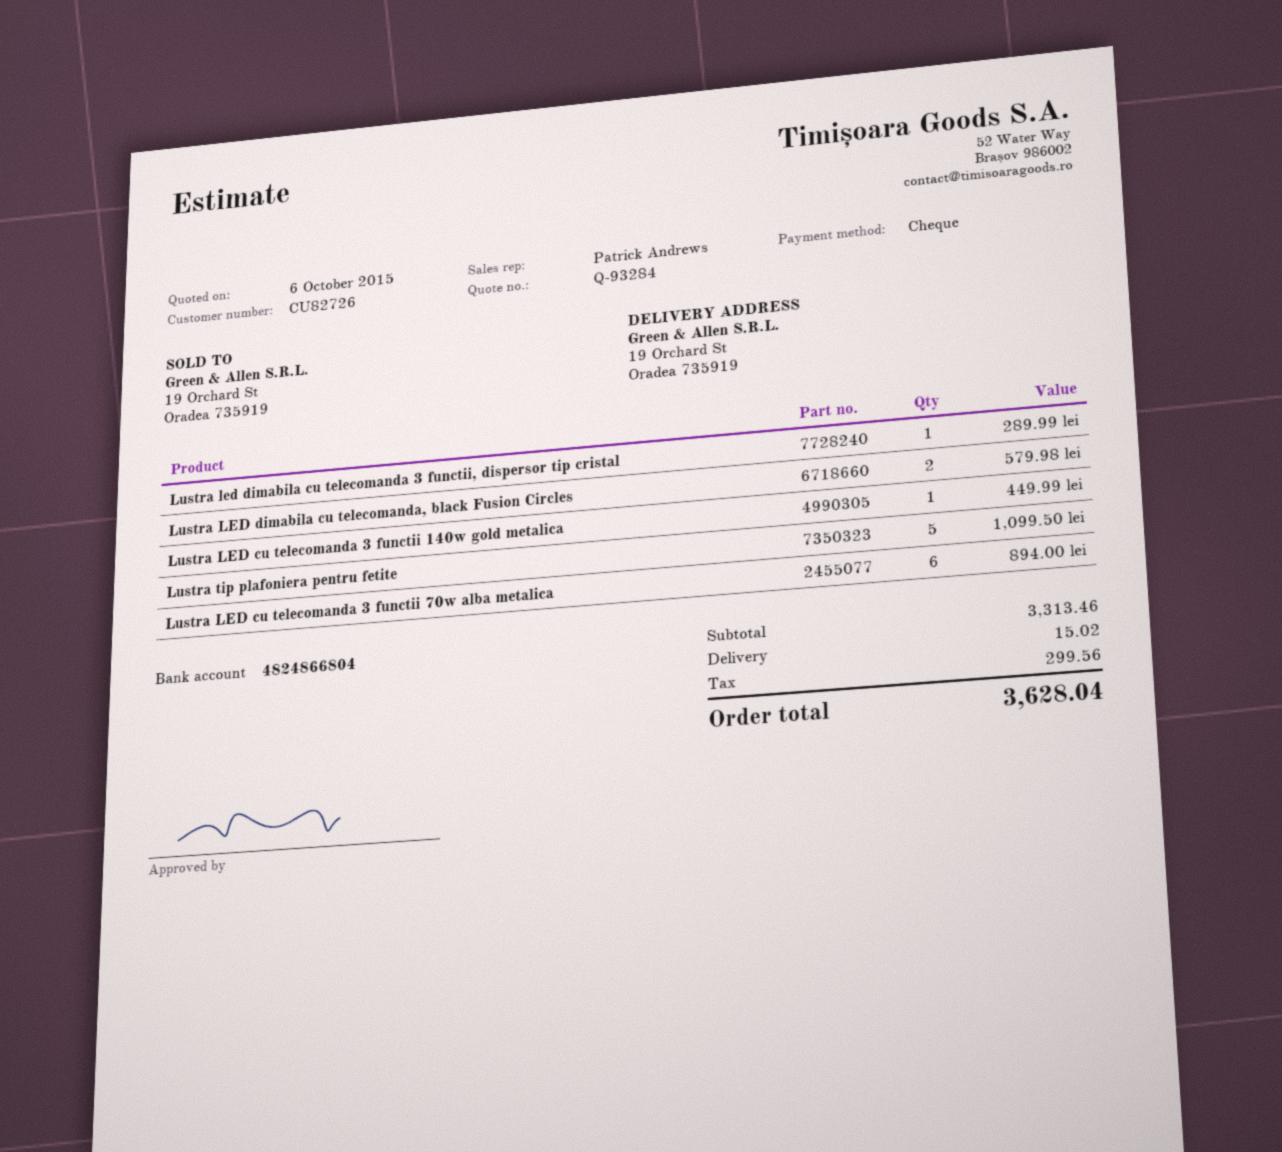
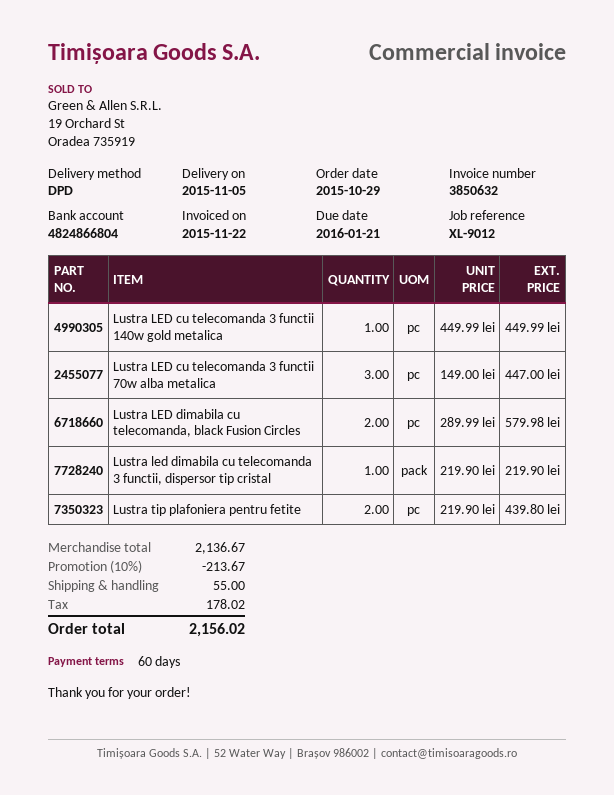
Lustra led dimabila cu telecomanda 3 functii, dispersor tip cristal: 1 for 289.99 -> 1 for 219.90
Lustra tip plafoniera pentru fetite: 5 for 1099.50 -> 2 for 439.80
Lustra LED cu telecomanda 3 functii 70w alba metalica: 6 for 894.00 -> 3 for 447.00
subtotal: 3313.46 -> 2136.67
discount: none -> 10% = 213.67
shipping: 15.02 -> 55.00
tax: 299.56 -> 178.02
total: 3628.04 -> 2156.02

